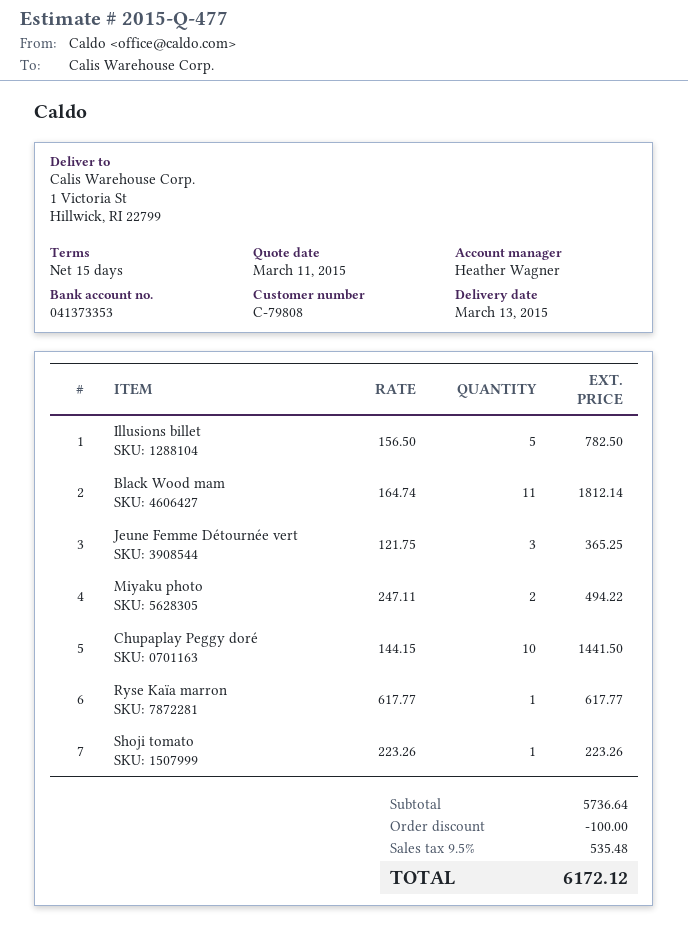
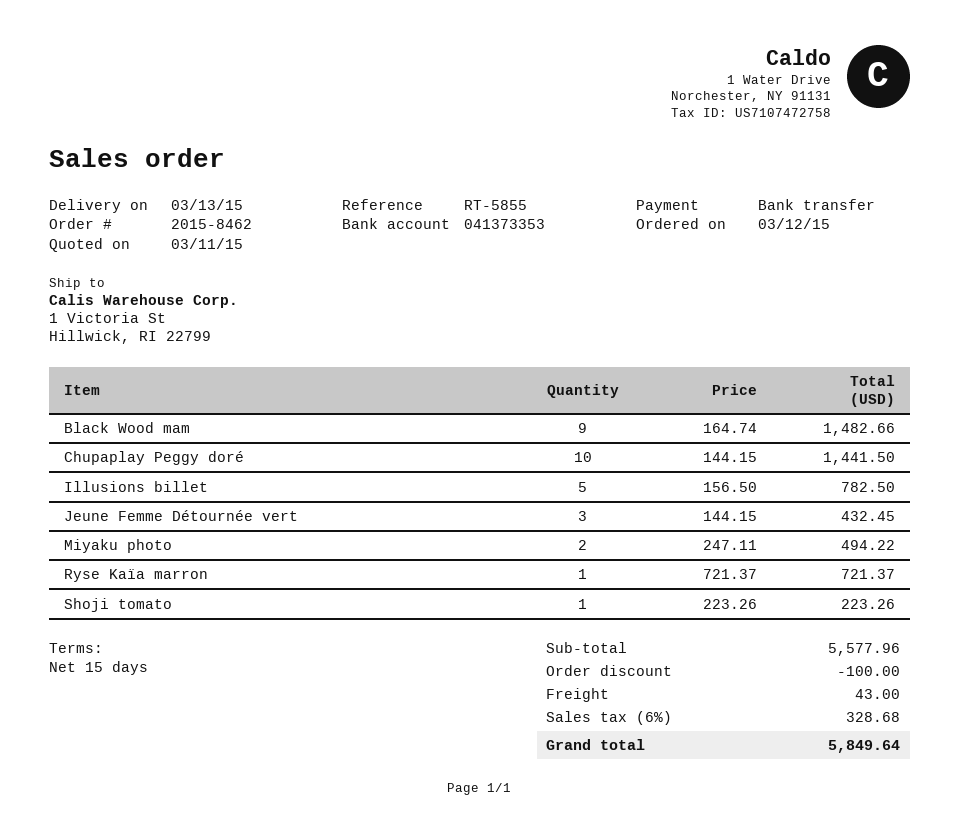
Black Wood mam: 11 x 164.74 = 1812.14 -> 9 x 164.74 = 1482.66
Jeune Femme Détournée vert: 3 x 121.75 = 365.25 -> 3 x 144.15 = 432.45
Ryse Kaïa marron: 1 x 617.77 = 617.77 -> 1 x 721.37 = 721.37
subtotal: 5736.64 -> 5577.96
shipping: none -> 43.00
tax: 9.5% = 535.48 -> 6% = 328.68
total: 6172.12 -> 5849.64

